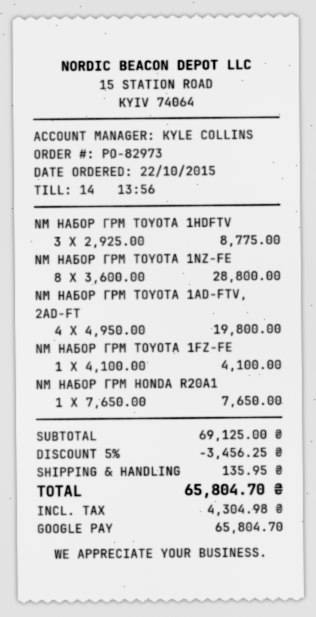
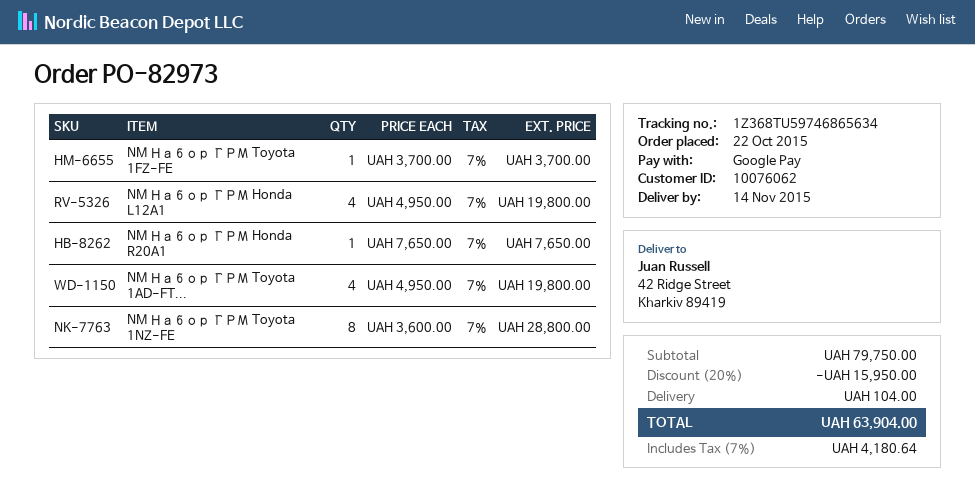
NM НАБОР ГРМ TOYOTA 1HDFTV: 3 x 2925.00 = 8775.00 -> none
NM НАБОР ГРМ TOYOTA 1FZ-FE: 1 x 4100.00 = 4100.00 -> 1 x 3700.00 = 3700.00
NM Набор ГРМ Honda L12A1: none -> 4 x 4950.00 = 19800.00
subtotal: 69125.00 -> 79750.00
discount: 5% = 3456.25 -> 20% = 15950.00
shipping: 135.95 -> 104.00
tax: 4304.98 -> 4180.64
total: 65804.70 -> 63904.00

